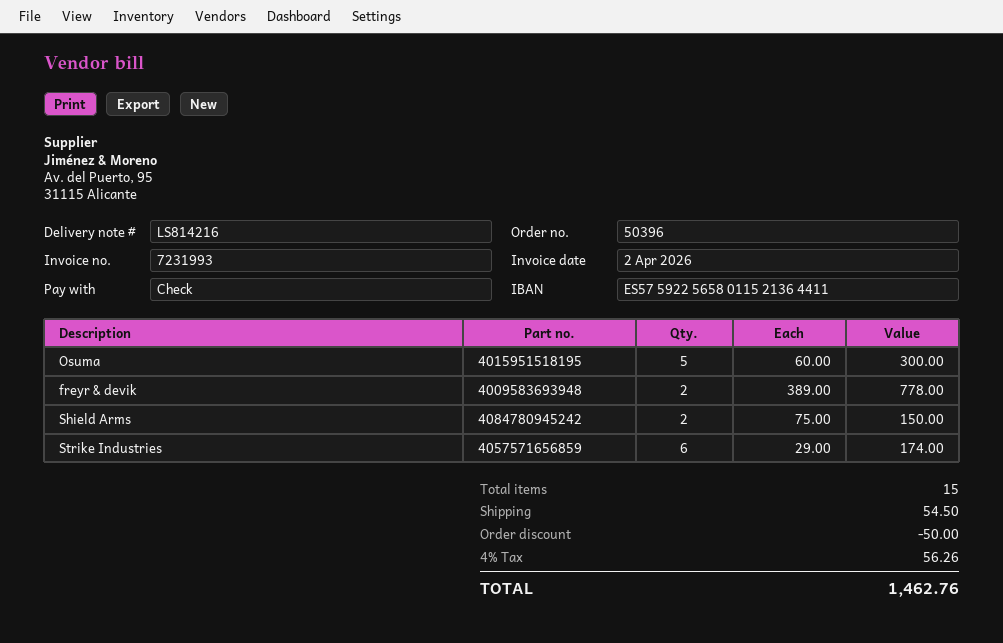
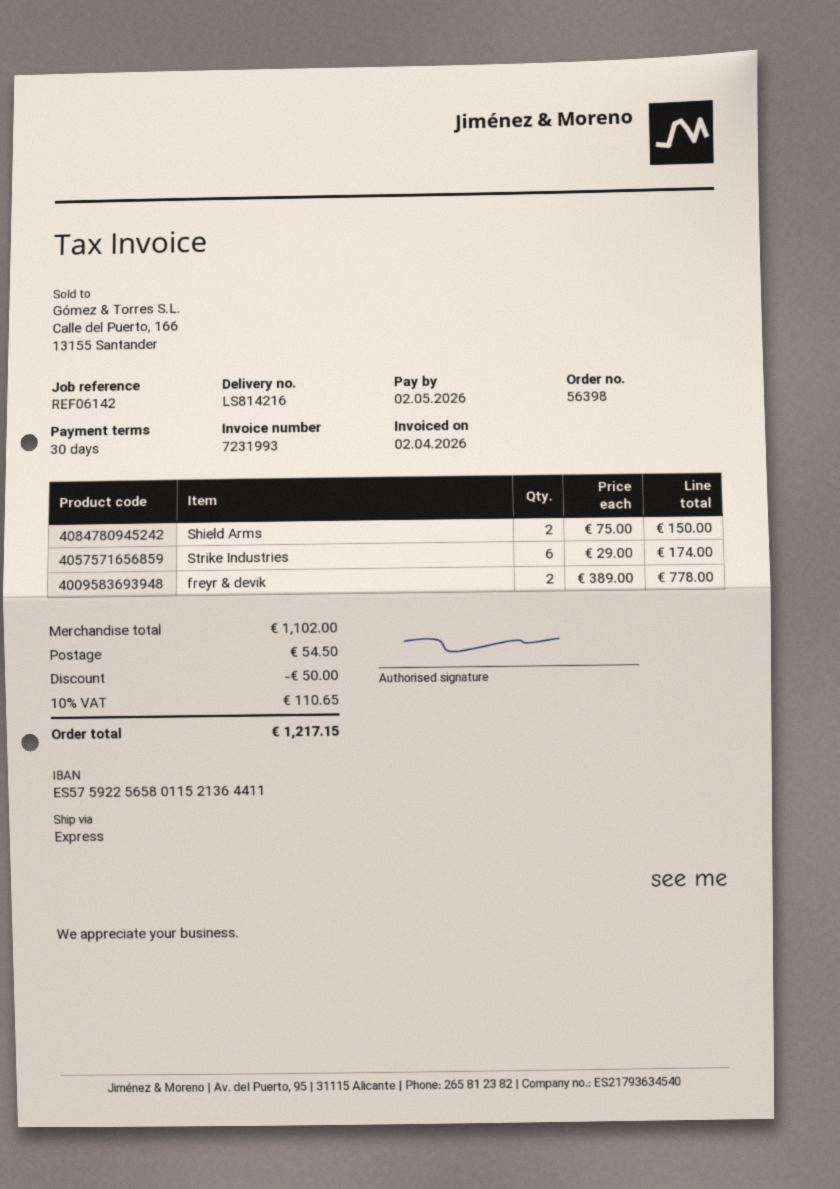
order number: 50396 -> 56398
Osuma: 5 x 60.00 = 300.00 -> none
tax: 4% = 56.26 -> 10% = 110.65
total: 1462.76 -> 1217.15

